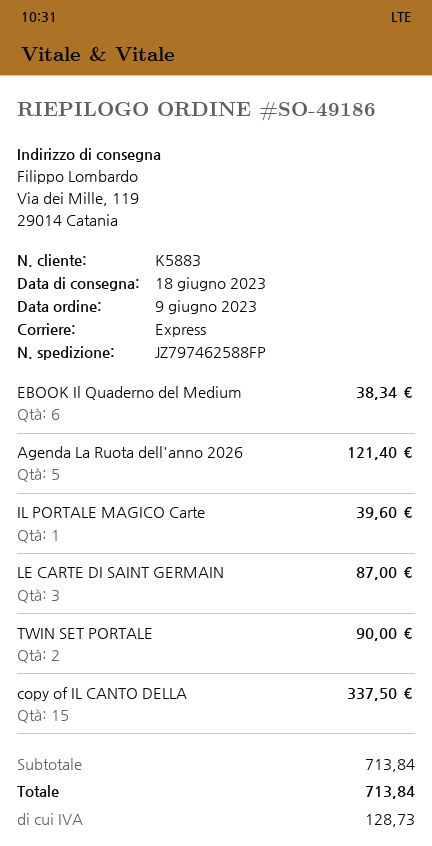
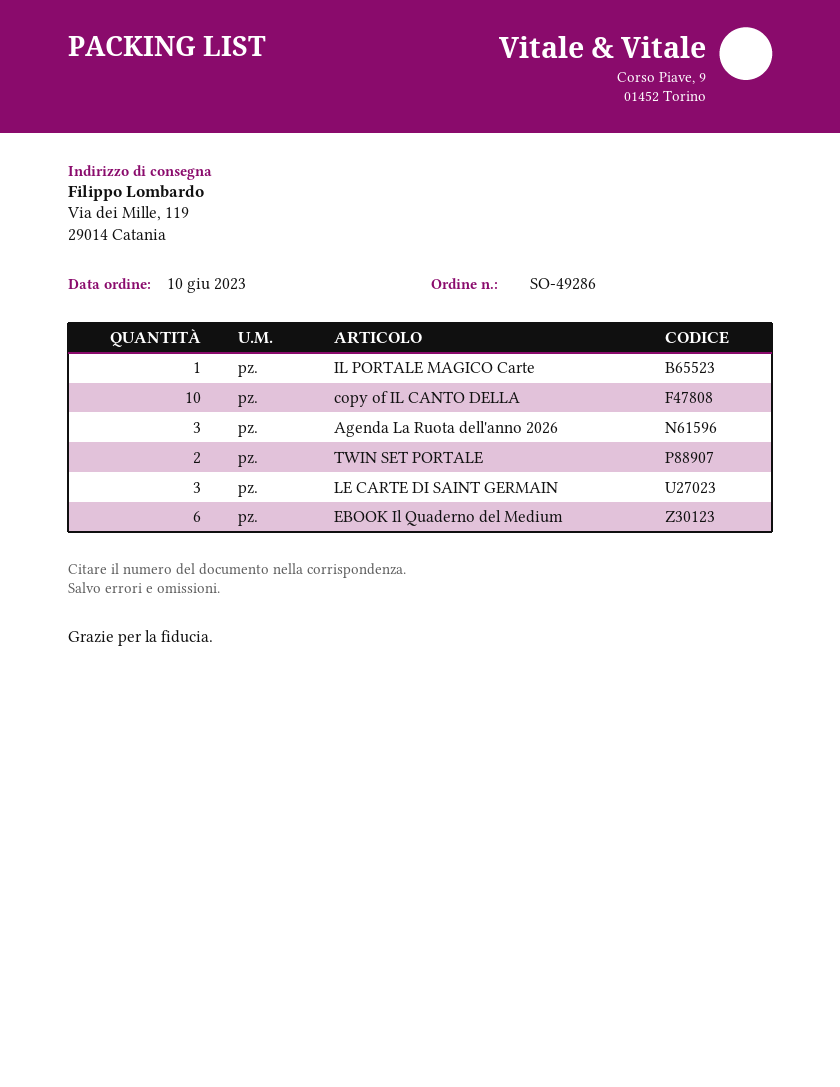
order number: SO-49186 -> SO-49286
order date: 2023-06-09 -> 2023-06-10
Agenda La Ruota dell'anno 2026: 5 -> 3
copy of IL CANTO DELLA: 15 -> 10

